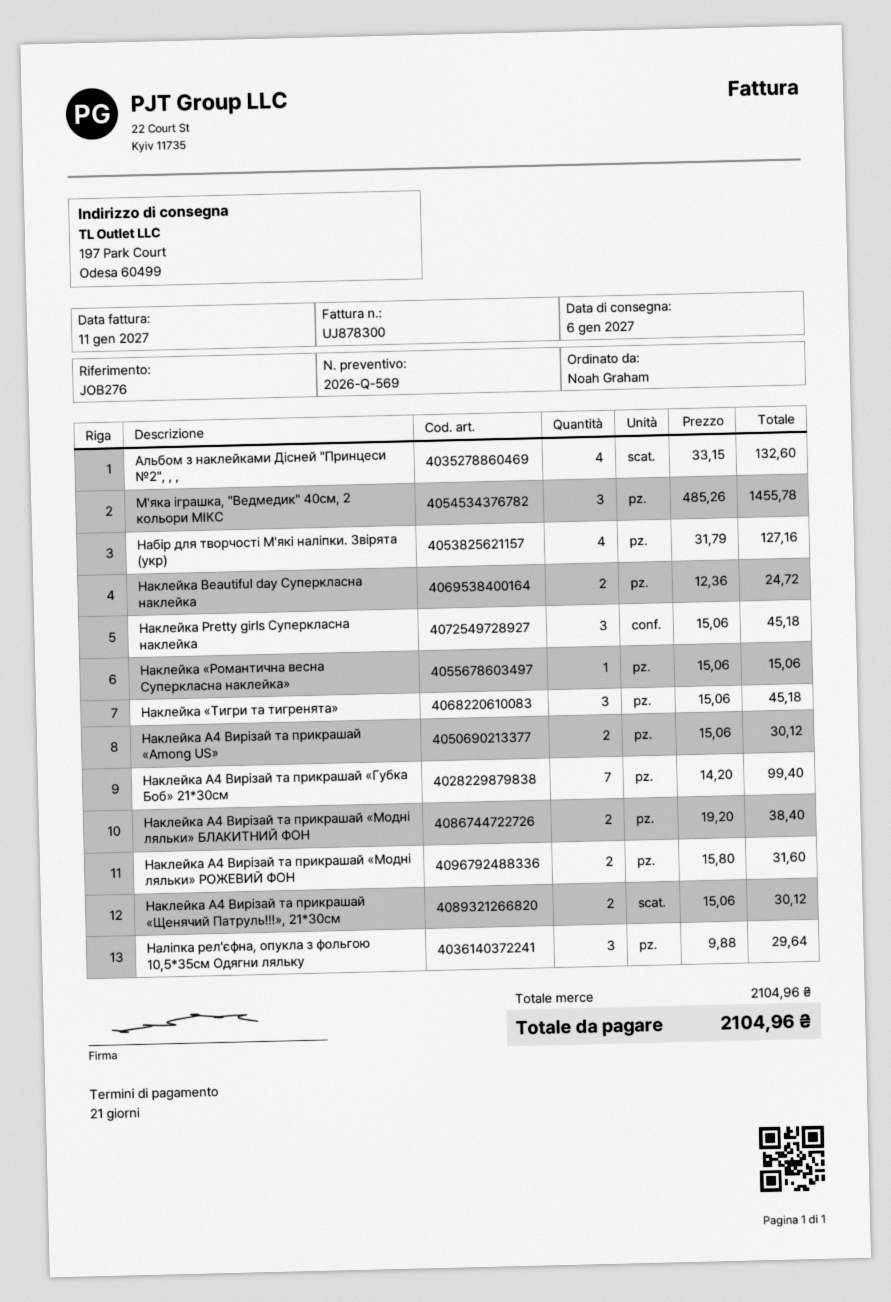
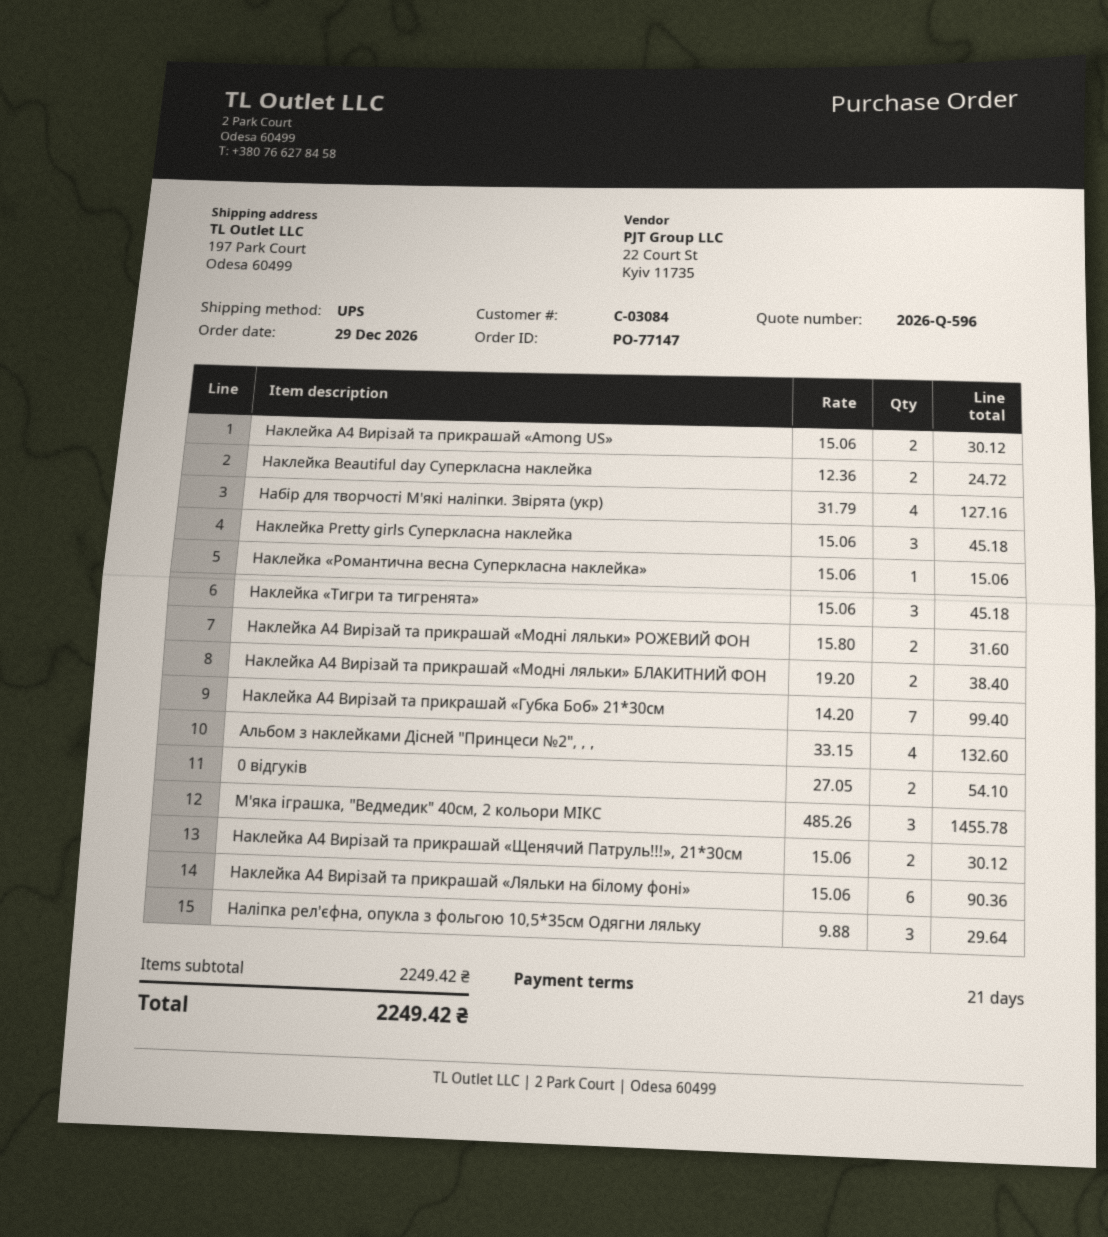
quote number: 2026-Q-569 -> 2026-Q-596
0 відгуків: none -> 2 x 27.05 = 54.10
Наклейка А4 Вирізай та прикрашай «Ляльки на білому фоні»: none -> 6 x 15.06 = 90.36
subtotal: 2104.96 -> 2249.42
total: 2104.96 -> 2249.42

